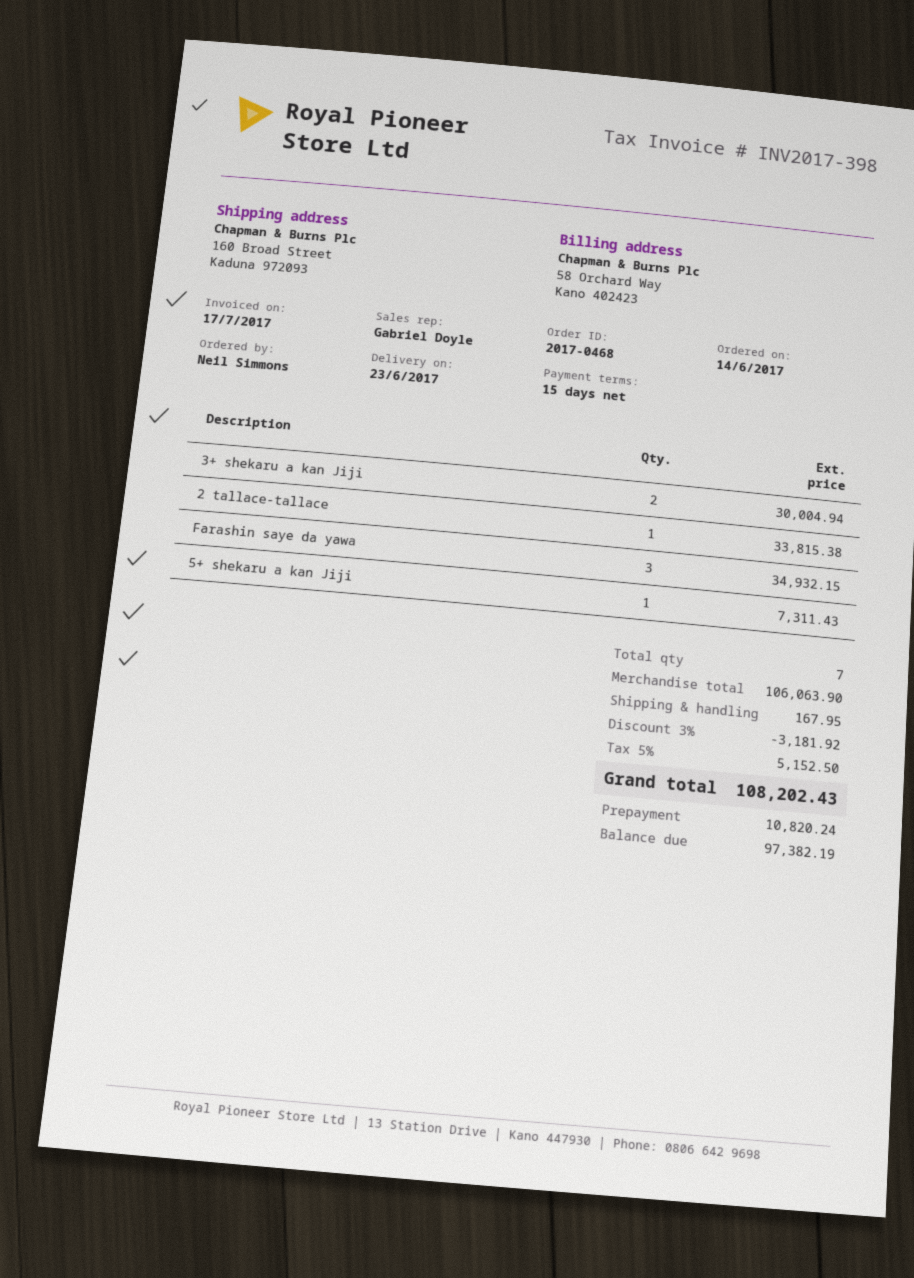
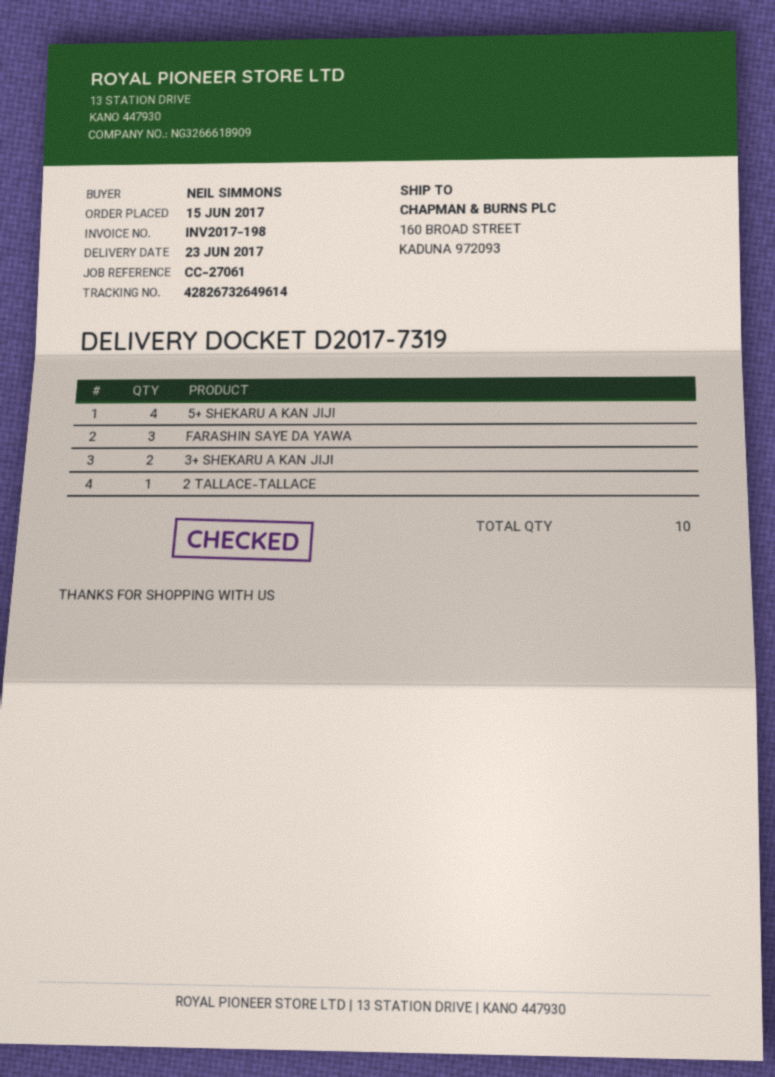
order date: 2017-06-14 -> 2017-06-15
invoice number: INV2017-398 -> INV2017-198
5+ shekaru a kan Jiji: 1 -> 4
total quantity: 7 -> 10

